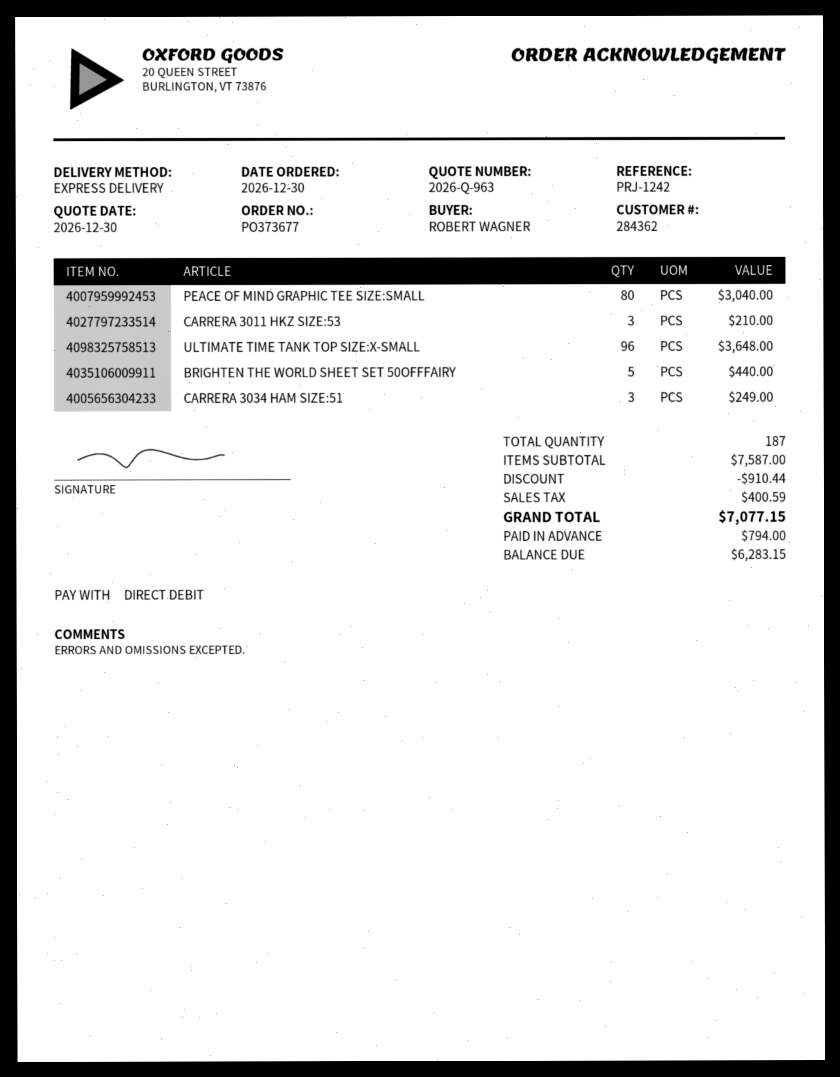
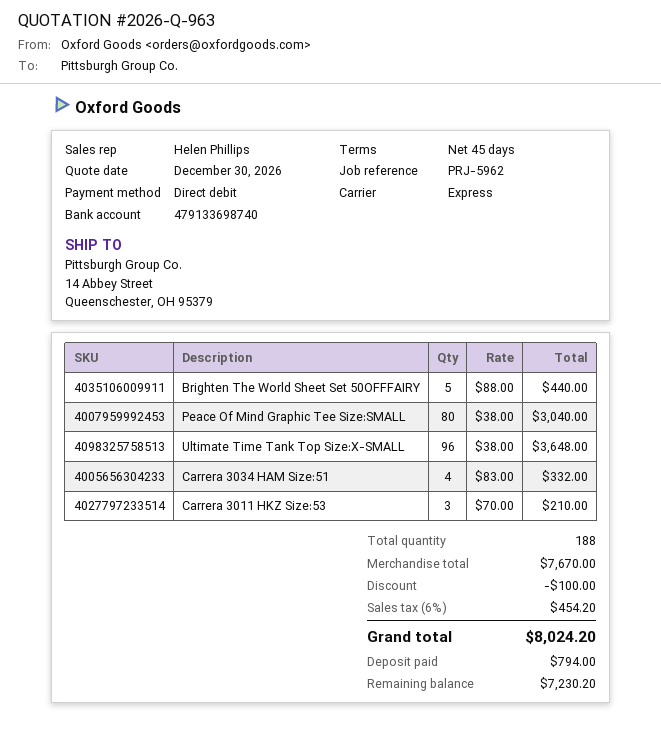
reference: PRJ-1242 -> PRJ-5962
CARRERA 3034 HAM SIZE:51: 3 for 249.00 -> 4 for 332.00
total quantity: 187 -> 188
subtotal: 7587.00 -> 7670.00
discount: 910.44 -> 100.00
tax: 400.59 -> 454.20
total: 7077.15 -> 8024.20
balance: 6283.15 -> 7230.20

